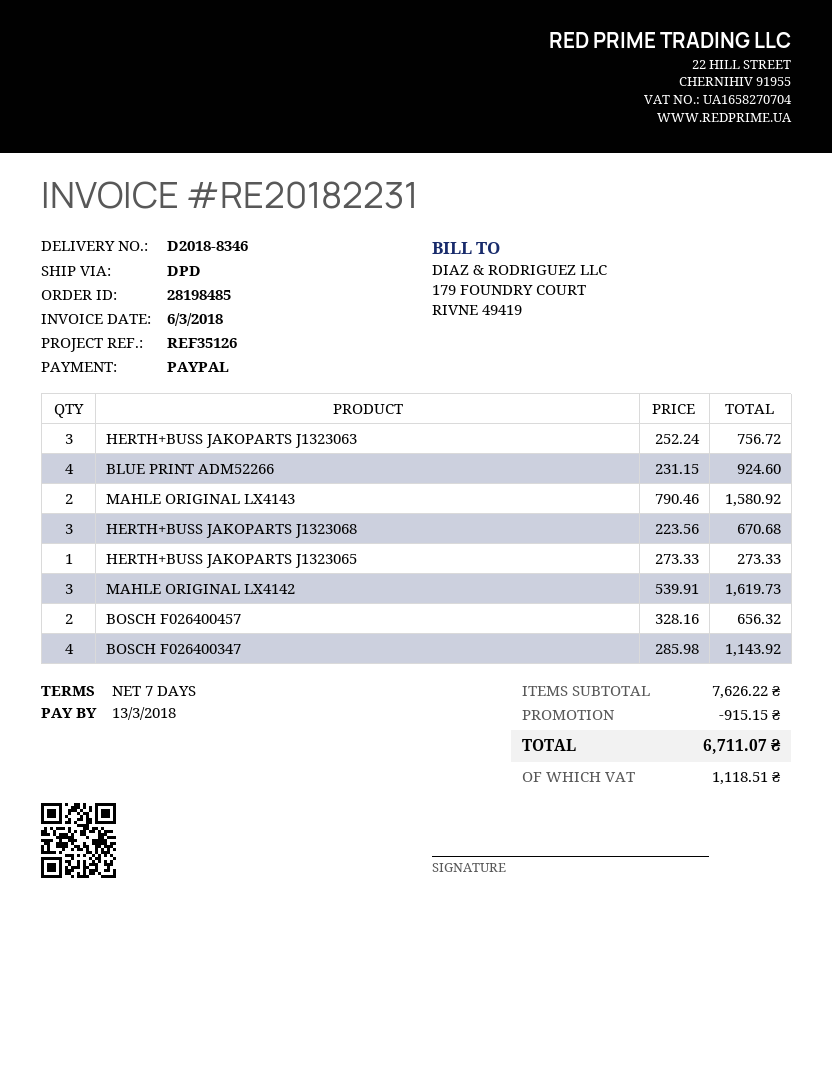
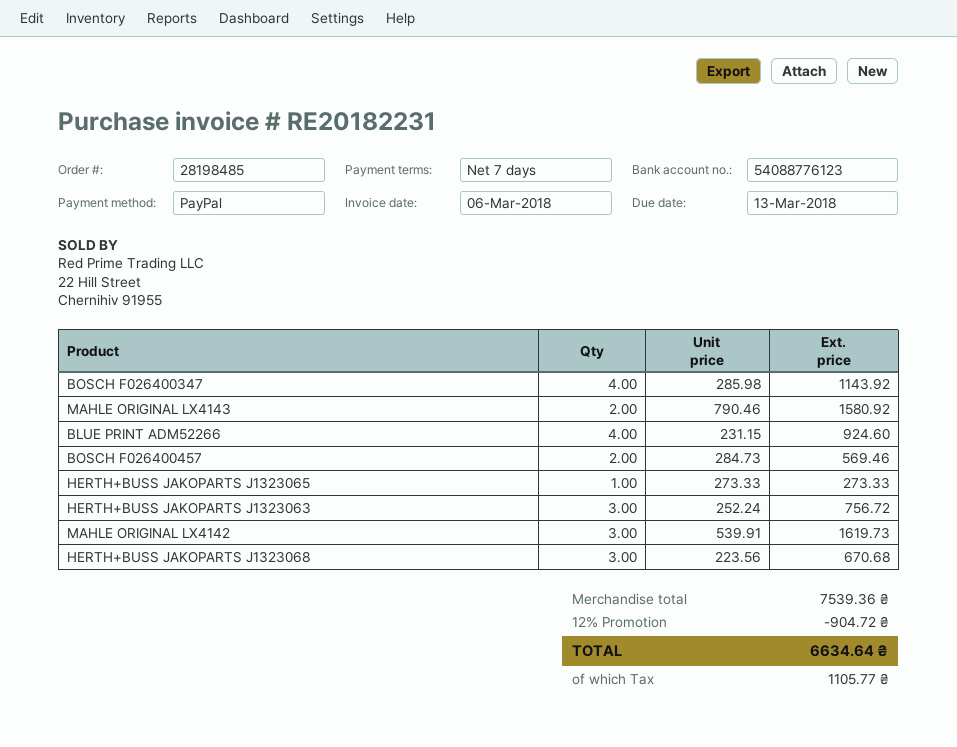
BOSCH F026400457: 2 x 328.16 = 656.32 -> 2 x 284.73 = 569.46
subtotal: 7626.22 -> 7539.36
discount: 915.15 -> 904.72
tax: 1118.51 -> 1105.77
total: 6711.07 -> 6634.64

